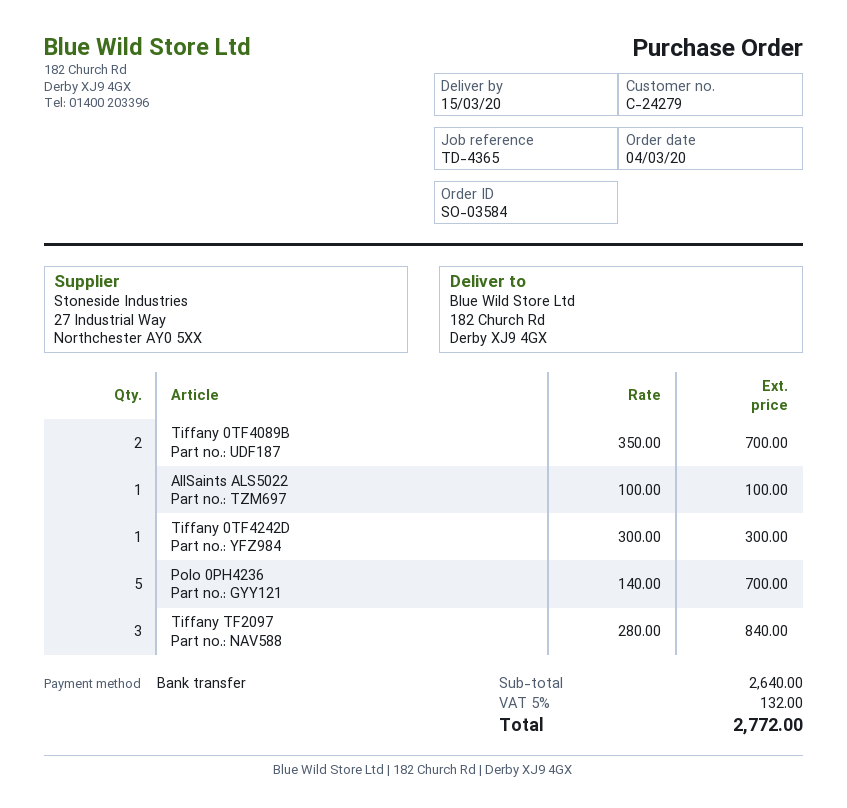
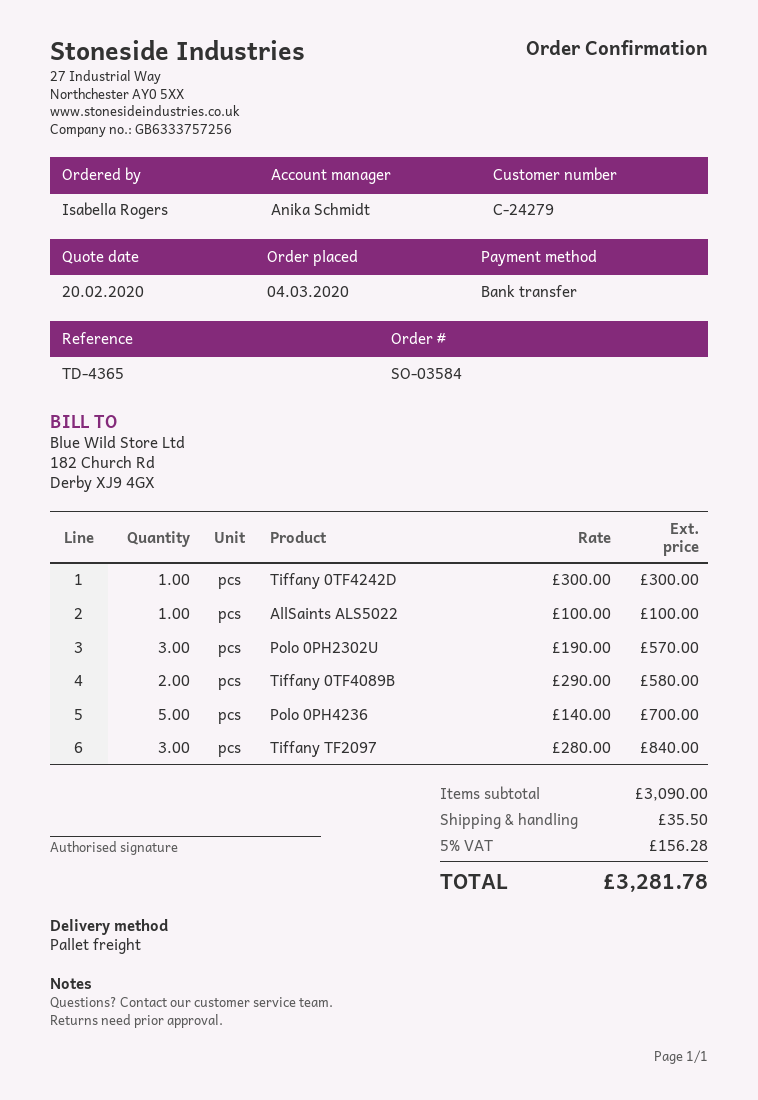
Tiffany 0TF4089B: 2 x 350.00 = 700.00 -> 2 x 290.00 = 580.00
Polo 0PH2302U: none -> 3 x 190.00 = 570.00
subtotal: 2640.00 -> 3090.00
shipping: none -> 35.50
tax: 5% = 132.00 -> 5% = 156.28
total: 2772.00 -> 3281.78

